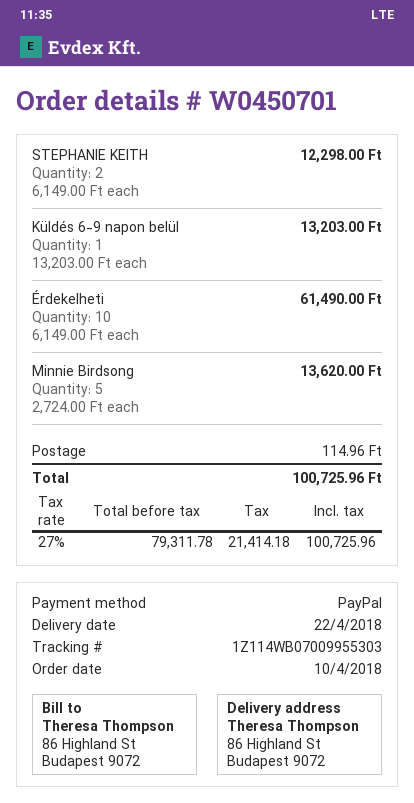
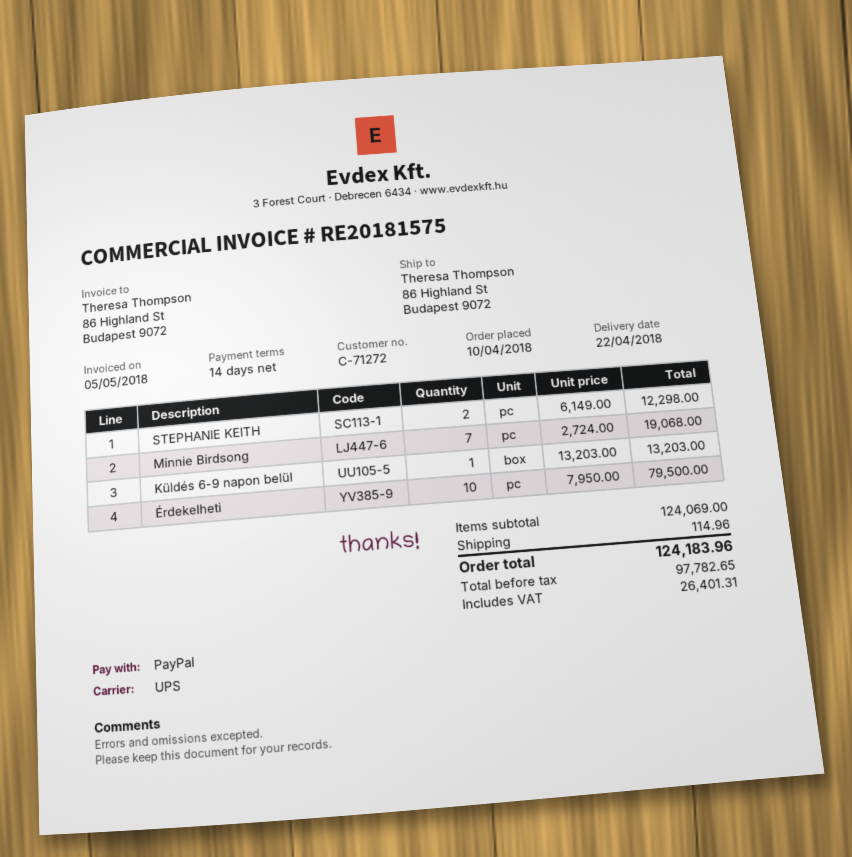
Érdekelheti: 10 x 6149.00 = 61490.00 -> 10 x 7950.00 = 79500.00
Minnie Birdsong: 5 x 2724.00 = 13620.00 -> 7 x 2724.00 = 19068.00
net: 79311.78 -> 97782.65
tax: 21414.18 -> 26401.31
total: 100725.96 -> 124183.96

